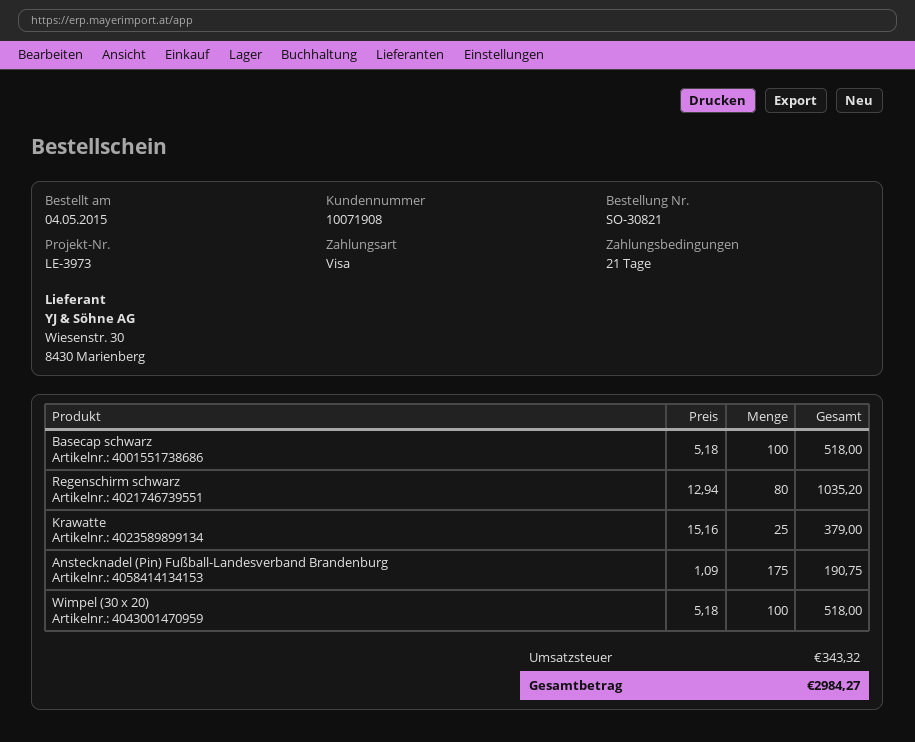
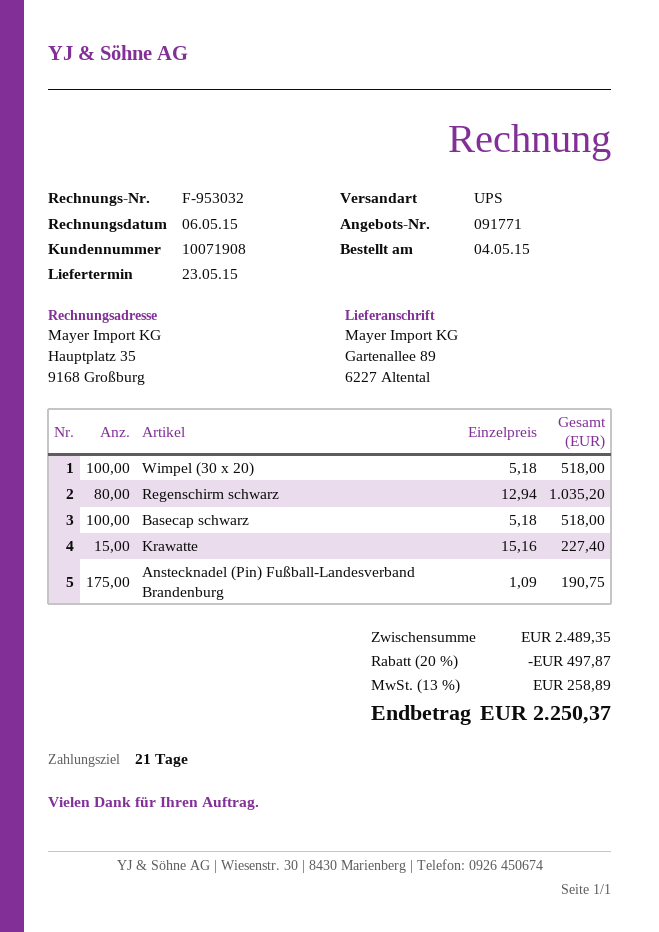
Krawatte: 25 x 15.16 = 379.00 -> 15 x 15.16 = 227.40
discount: none -> 20% = 497.87
tax: 343.32 -> 258.89
total: 2984.27 -> 2250.37

